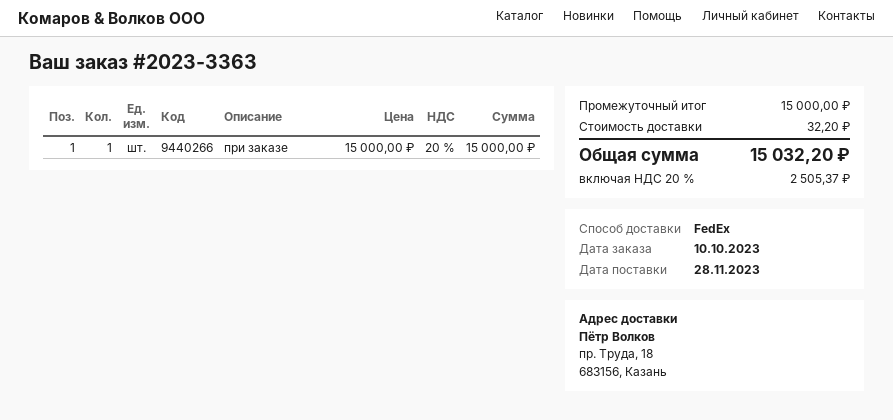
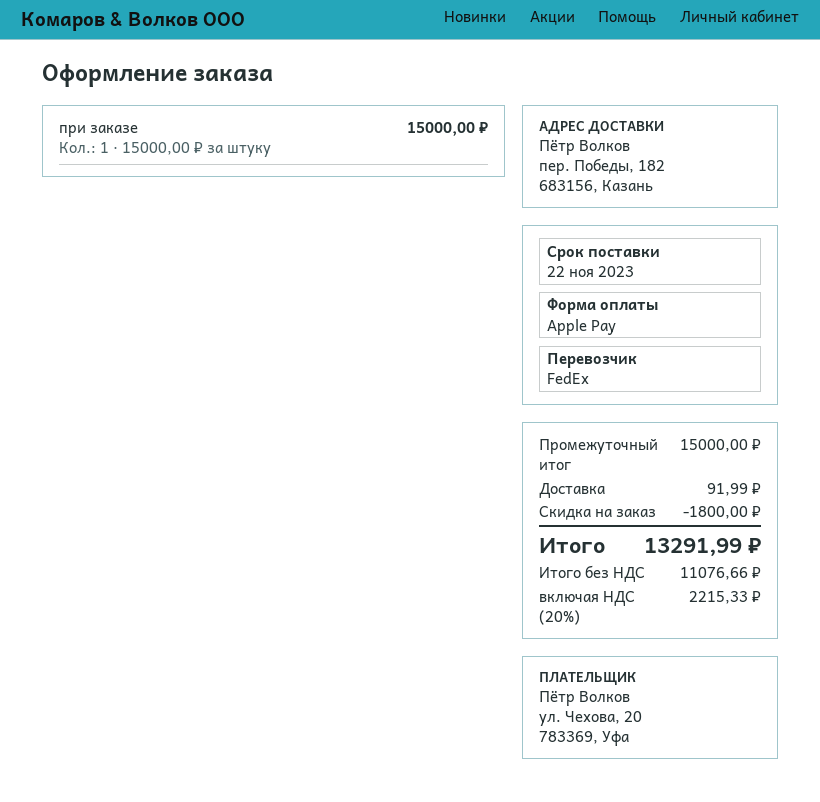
delivery date: 2023-11-28 -> 2023-11-22
ship to: пр. Труда, 18, 683156, Казань -> пер. Победы, 182, 683156, Казань
discount: none -> 1800.00
shipping: 32.20 -> 91.99
tax: 20% = 2505.37 -> 20% = 2215.33
total: 15032.20 -> 13291.99

